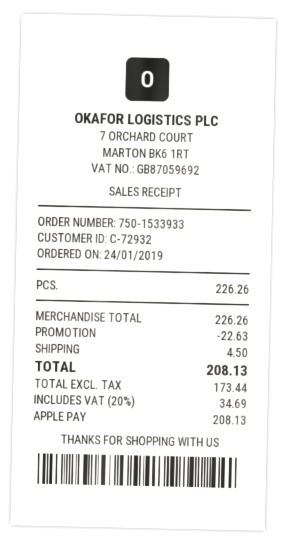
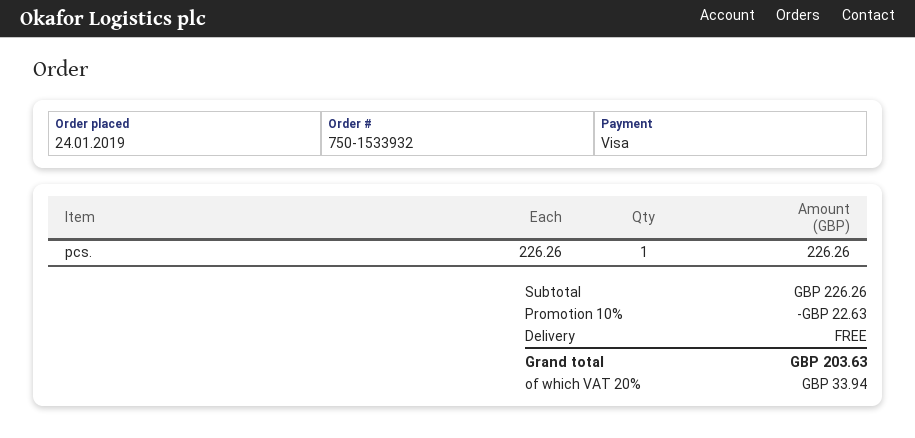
order number: 750-1533933 -> 750-1533932
payment method: Apple Pay -> Visa
shipping: 4.50 -> 0.00
tax: 20% = 34.69 -> 20% = 33.94
total: 208.13 -> 203.63

